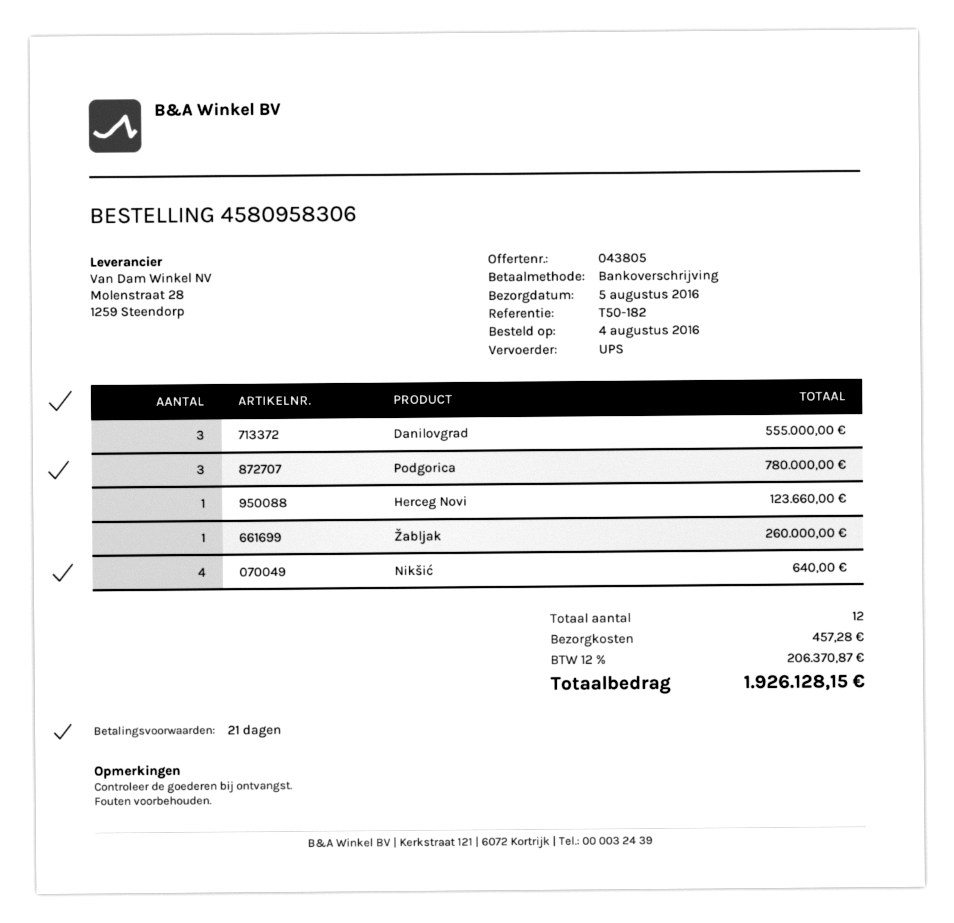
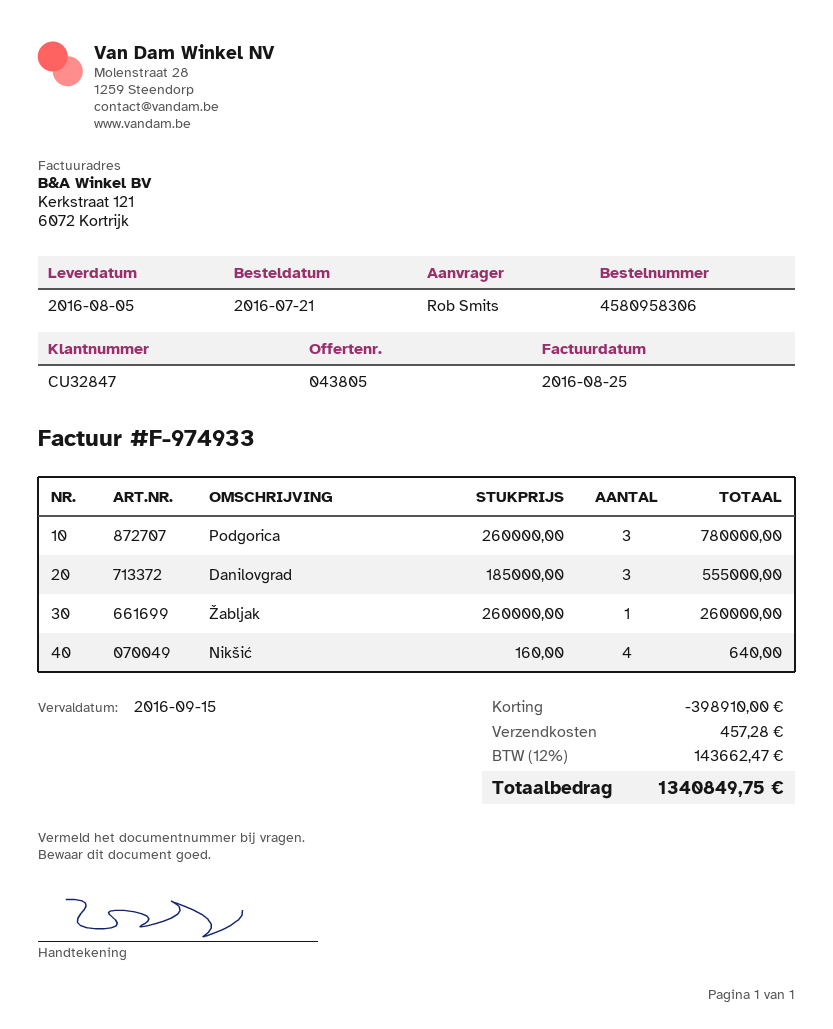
order date: 2016-08-04 -> 2016-07-21
Herceg Novi: 1 for 123660.00 -> none
discount: none -> 398910.00
tax: 12% = 206370.87 -> 12% = 143662.47
total: 1926128.15 -> 1340849.75

